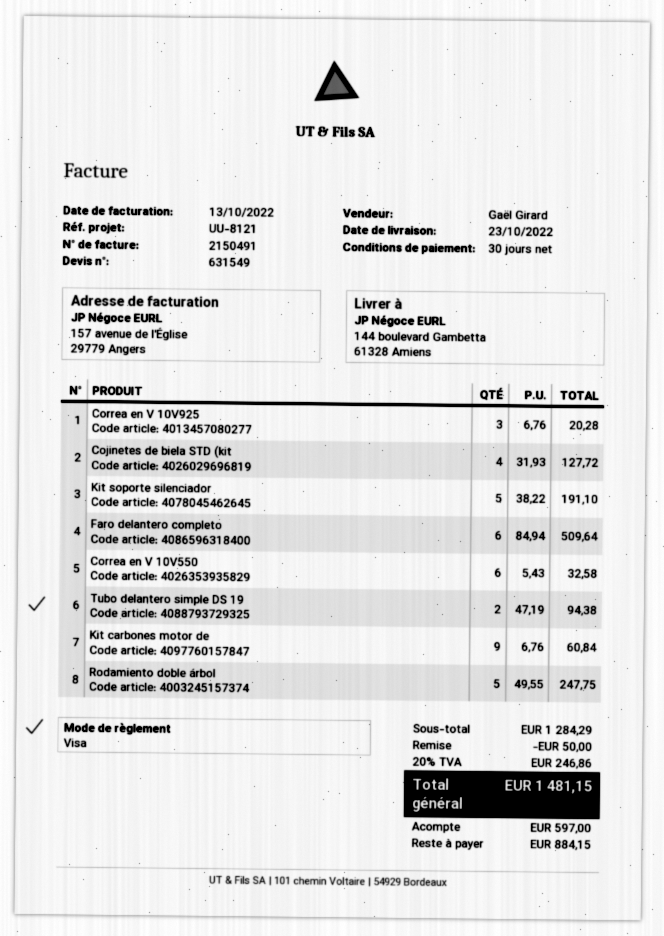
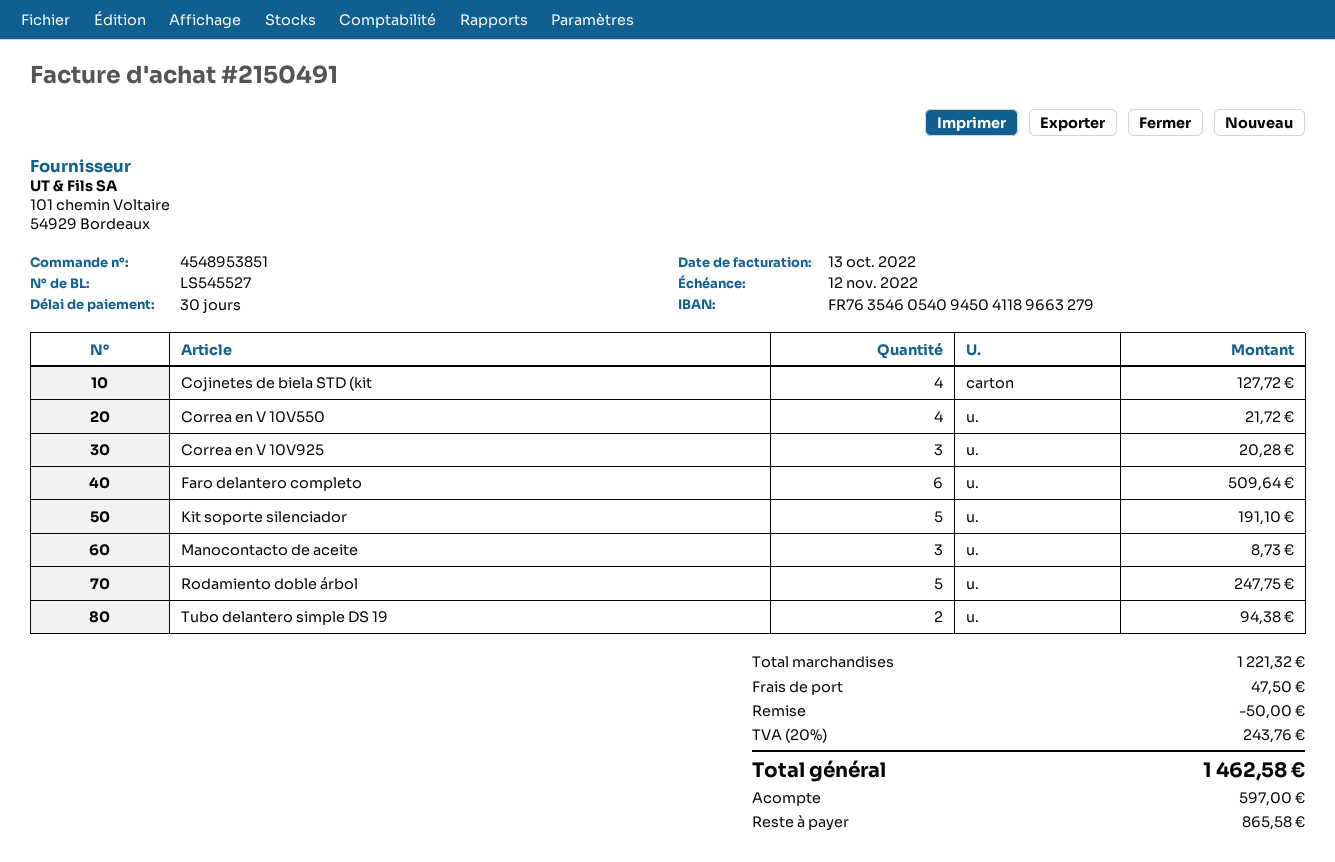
Correa en V 10V550: 6 for 32.58 -> 4 for 21.72
Kit carbones motor de: 9 for 60.84 -> none
Manocontacto de aceite: none -> 3 for 8.73
subtotal: 1284.29 -> 1221.32
shipping: none -> 47.50
tax: 20% = 246.86 -> 20% = 243.76
total: 1481.15 -> 1462.58
balance: 884.15 -> 865.58

